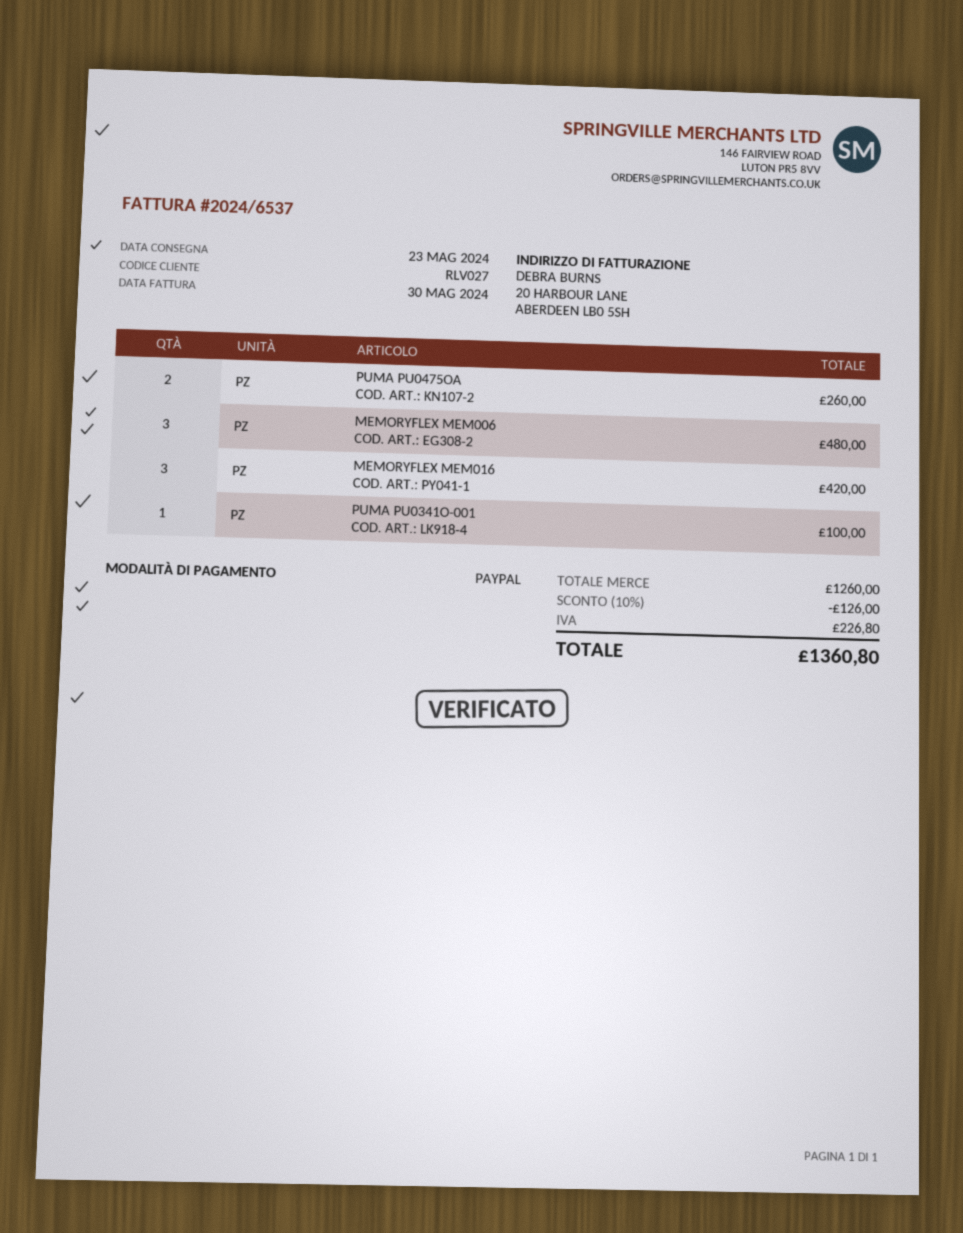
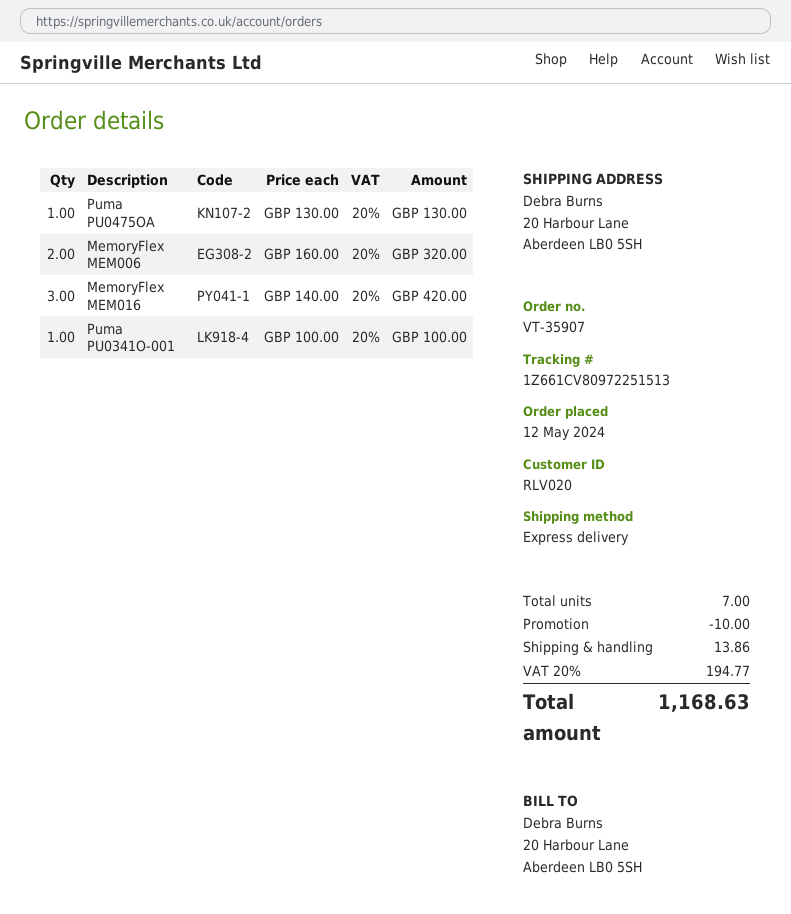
customer number: RLV027 -> RLV020
PUMA PU0475OA: 2 for 260.00 -> 1 for 130.00
MEMORYFLEX MEM006: 3 for 480.00 -> 2 for 320.00
discount: 126.00 -> 10.00
shipping: none -> 13.86
tax: 226.80 -> 194.77
total: 1360.80 -> 1168.63

